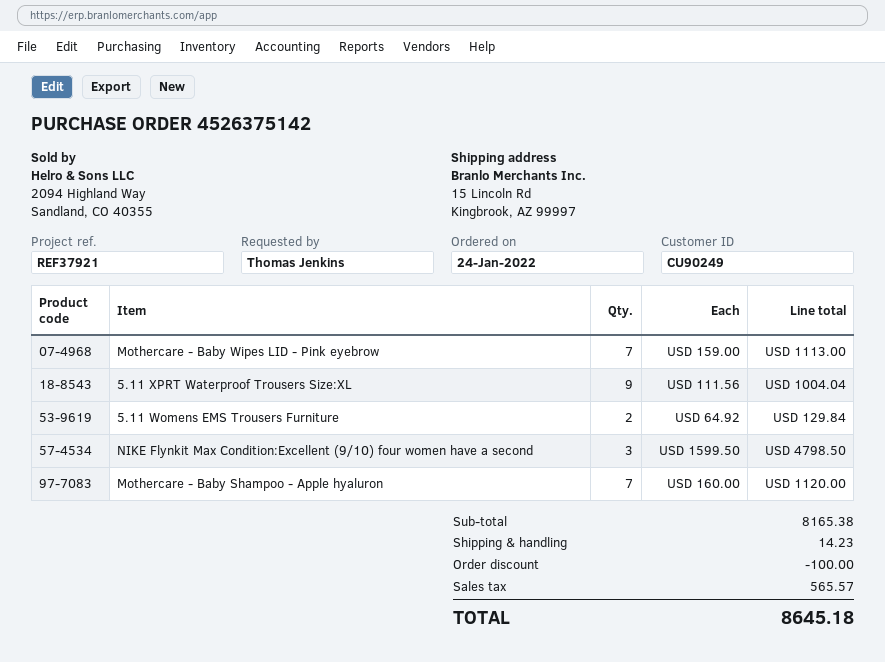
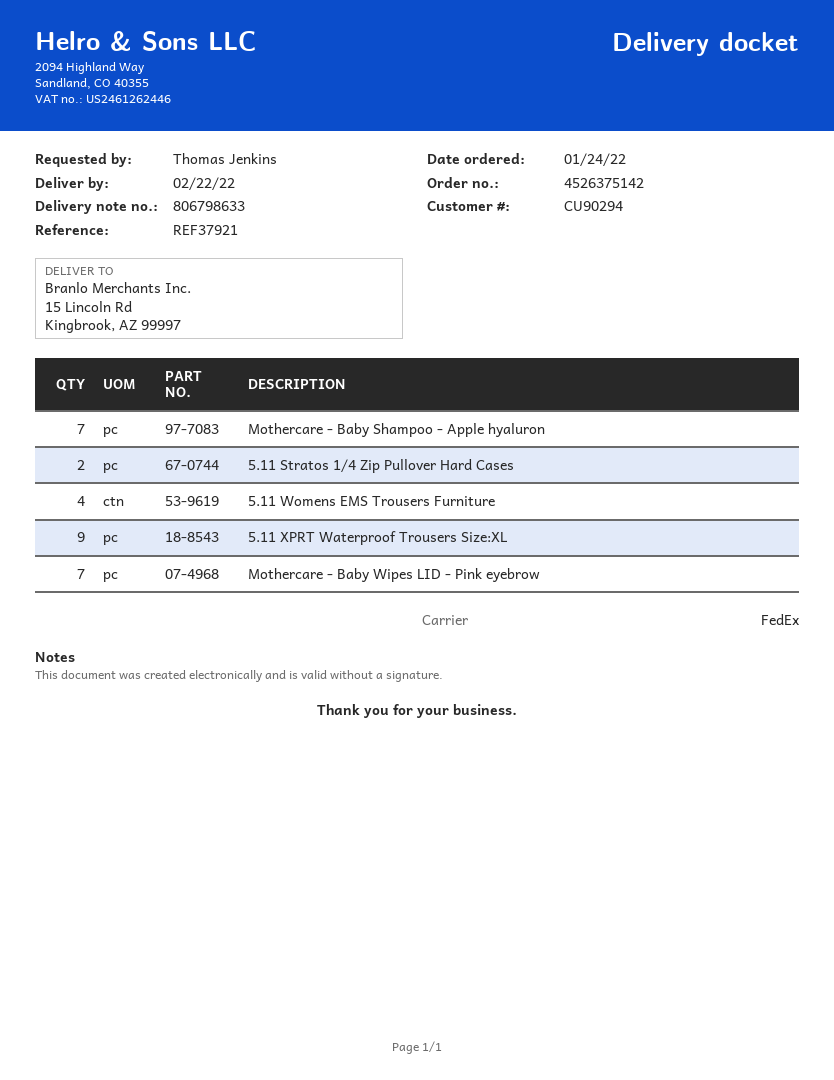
customer number: CU90249 -> CU90294
5.11 Womens EMS Trousers Furniture: 2 -> 4
NIKE Flynkit Max Condition:Excellent (9/10) four women have a second: 3 -> none
5.11 Stratos 1/4 Zip Pullover Hard Cases: none -> 2

